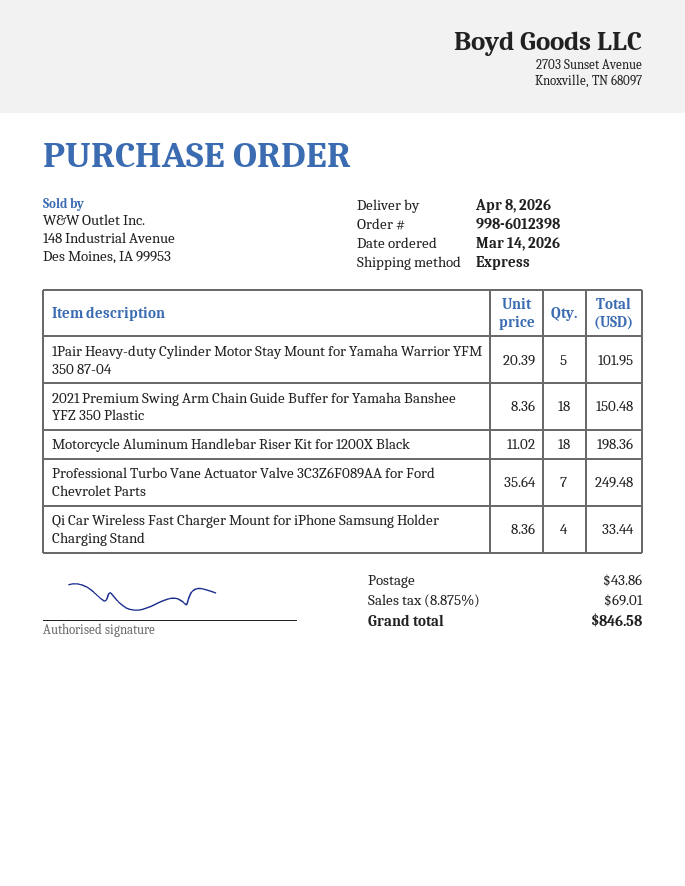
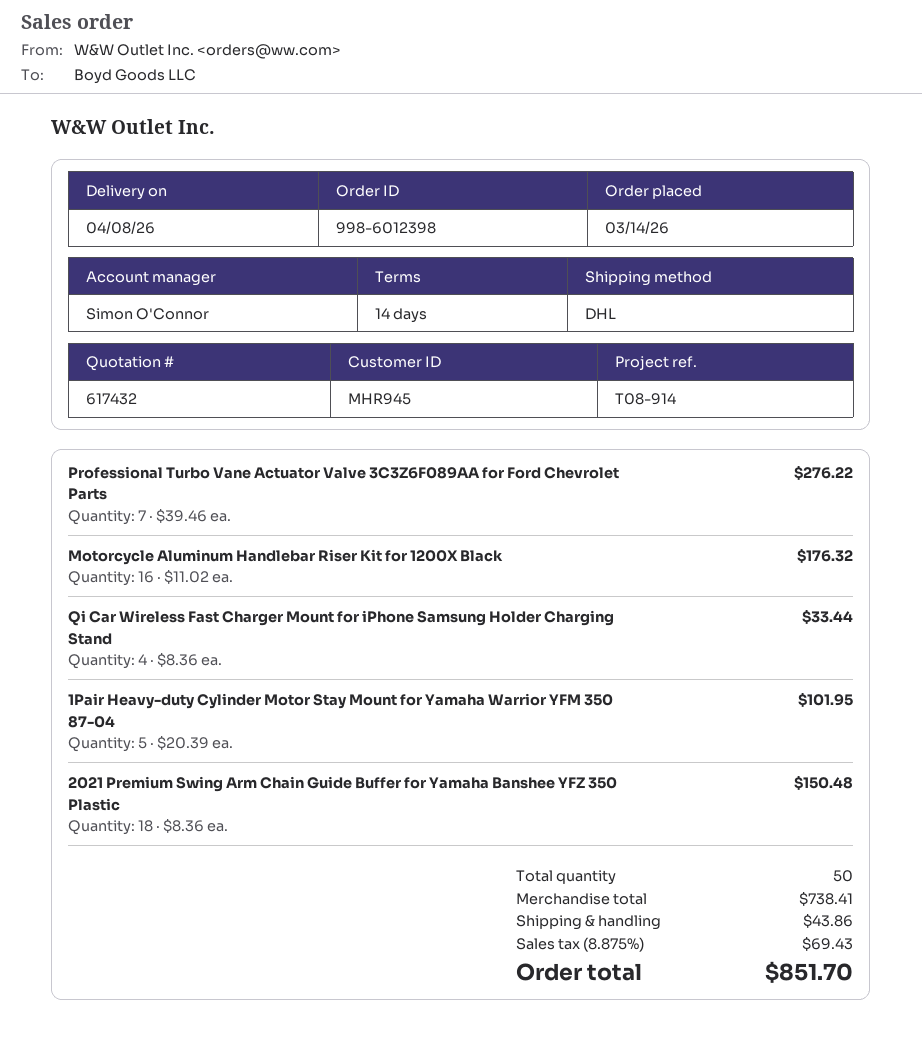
shipping method: express -> DHL
Motorcycle Aluminum Handlebar Riser Kit for 1200X Black: 18 x 11.02 = 198.36 -> 16 x 11.02 = 176.32
Professional Turbo Vane Actuator Valve 3C3Z6F089AA for Ford Chevrolet Parts: 7 x 35.64 = 249.48 -> 7 x 39.46 = 276.22
tax: 8.875% = 69.01 -> 8.875% = 69.43
total: 846.58 -> 851.70

